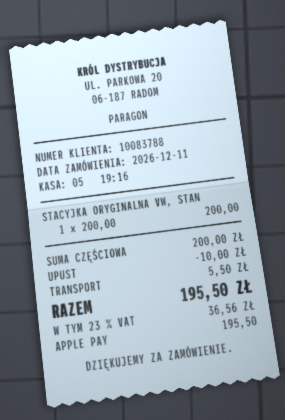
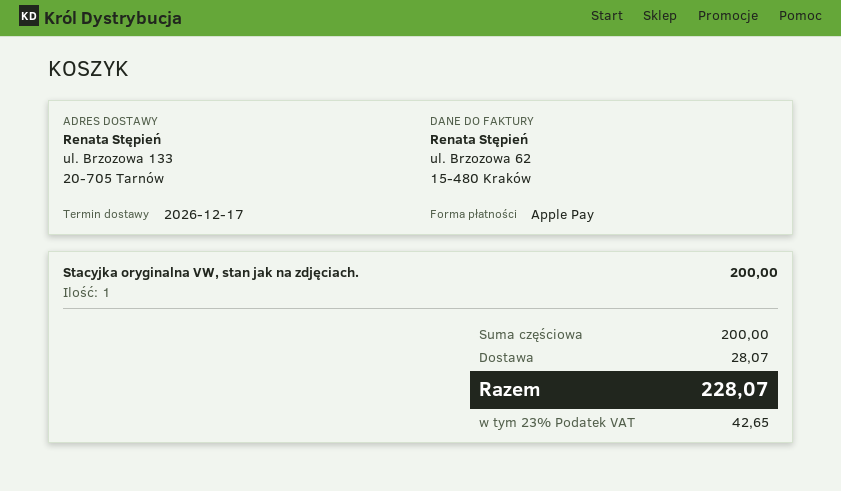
discount: 10.00 -> none
shipping: 5.50 -> 28.07
tax: 23% = 36.56 -> 23% = 42.65
total: 195.50 -> 228.07

